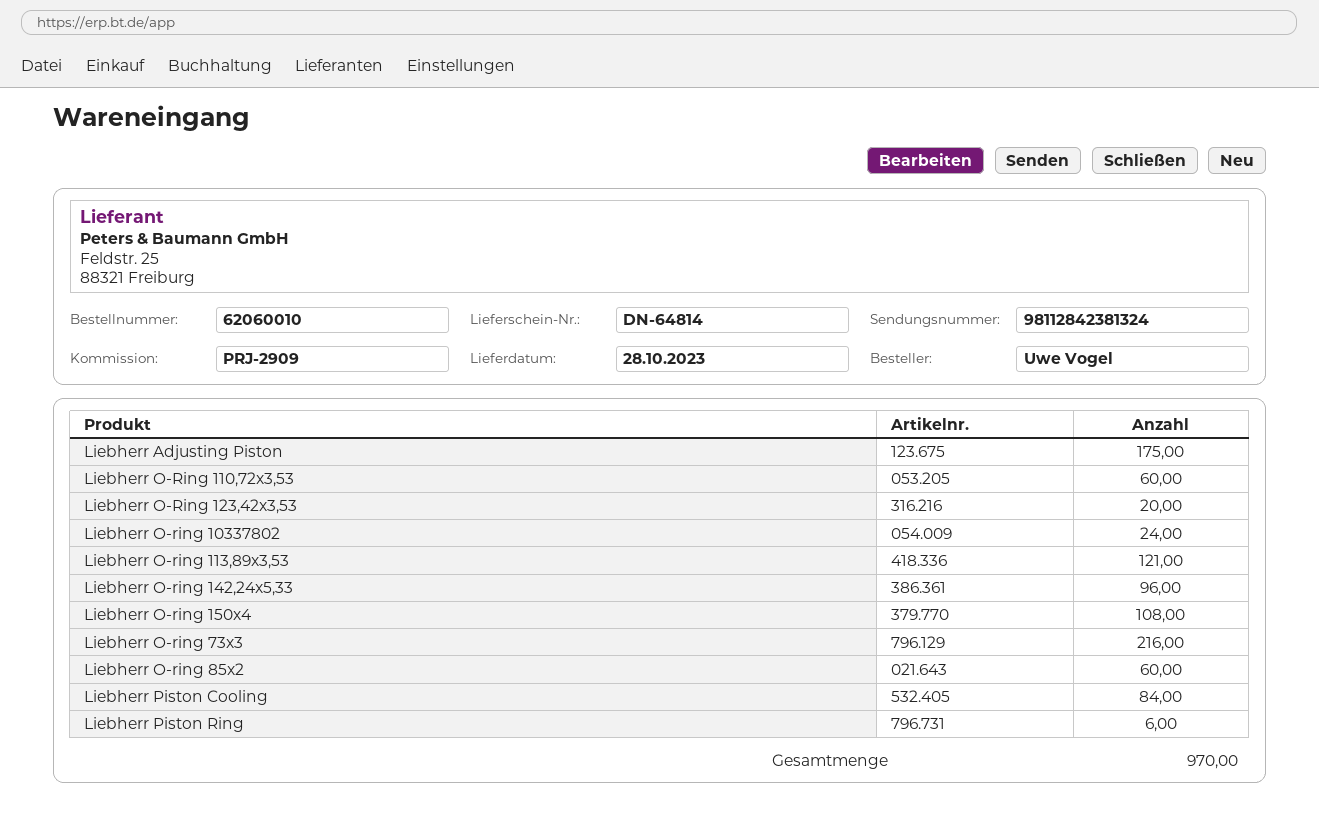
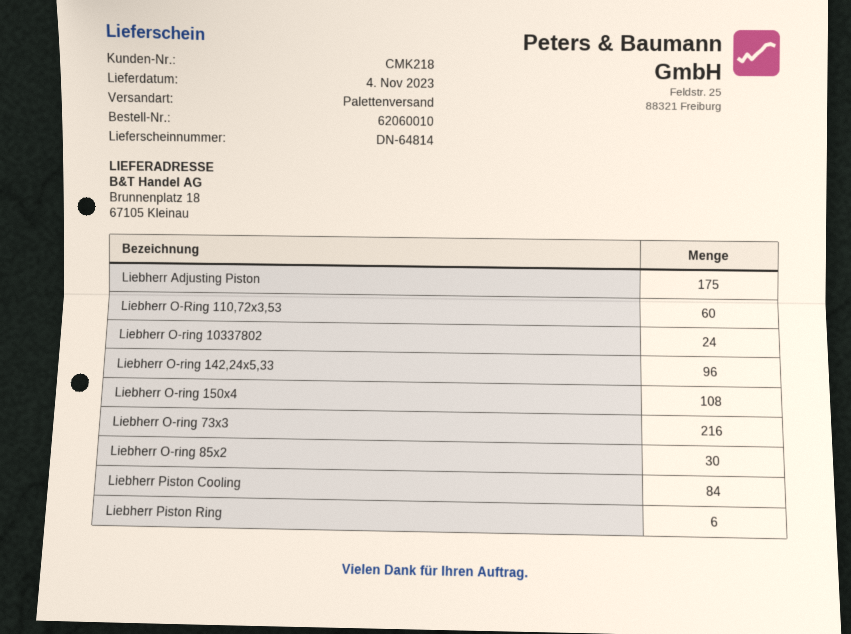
delivery date: 2023-10-28 -> 2023-11-04
Liebherr O-Ring 123,42x3,53: 20 -> none
Liebherr O-ring 113,89x3,53: 121 -> none
Liebherr O-ring 85x2: 60 -> 30

